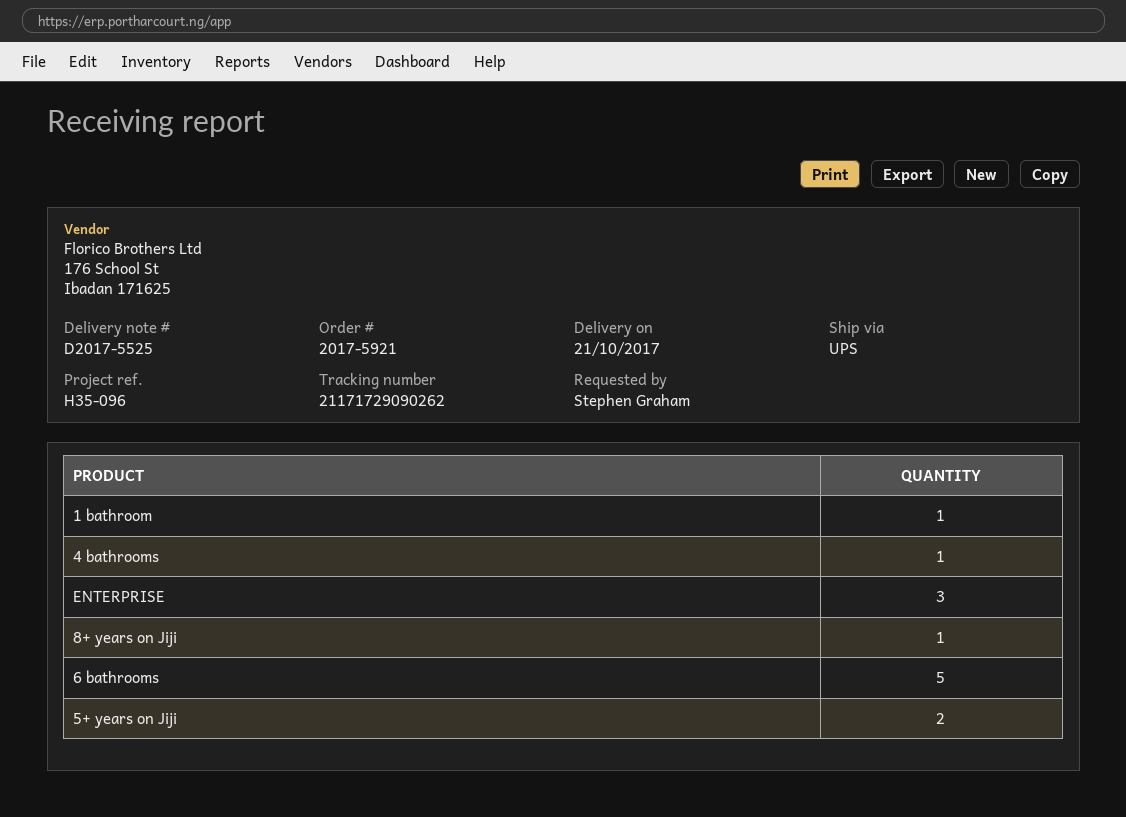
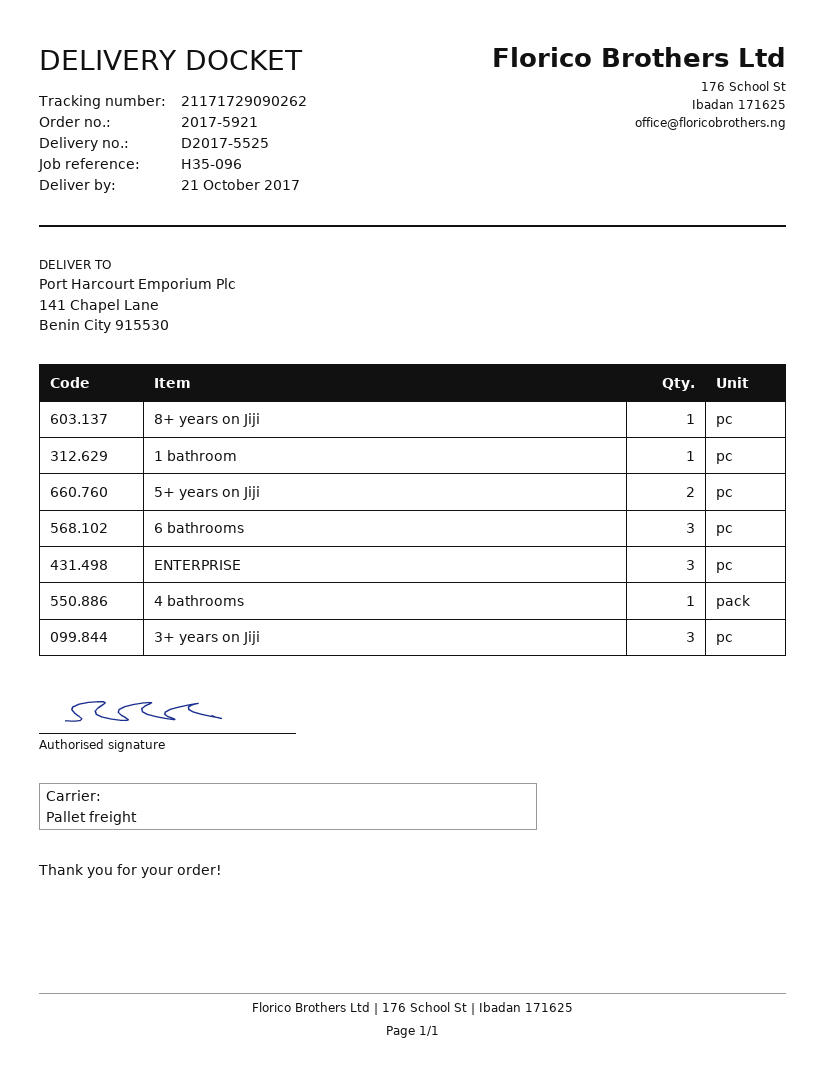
shipping method: UPS -> pallet freight
6 bathrooms: 5 -> 3
3+ years on Jiji: none -> 3

